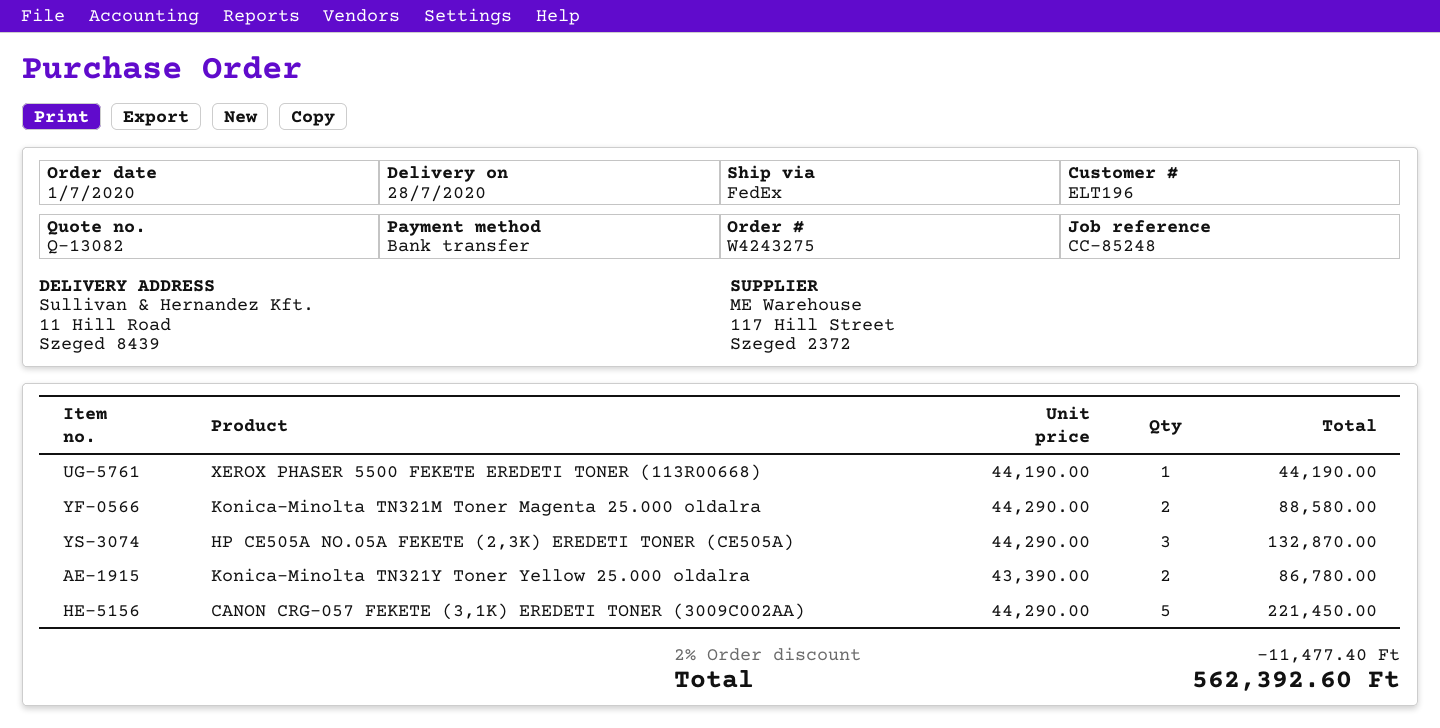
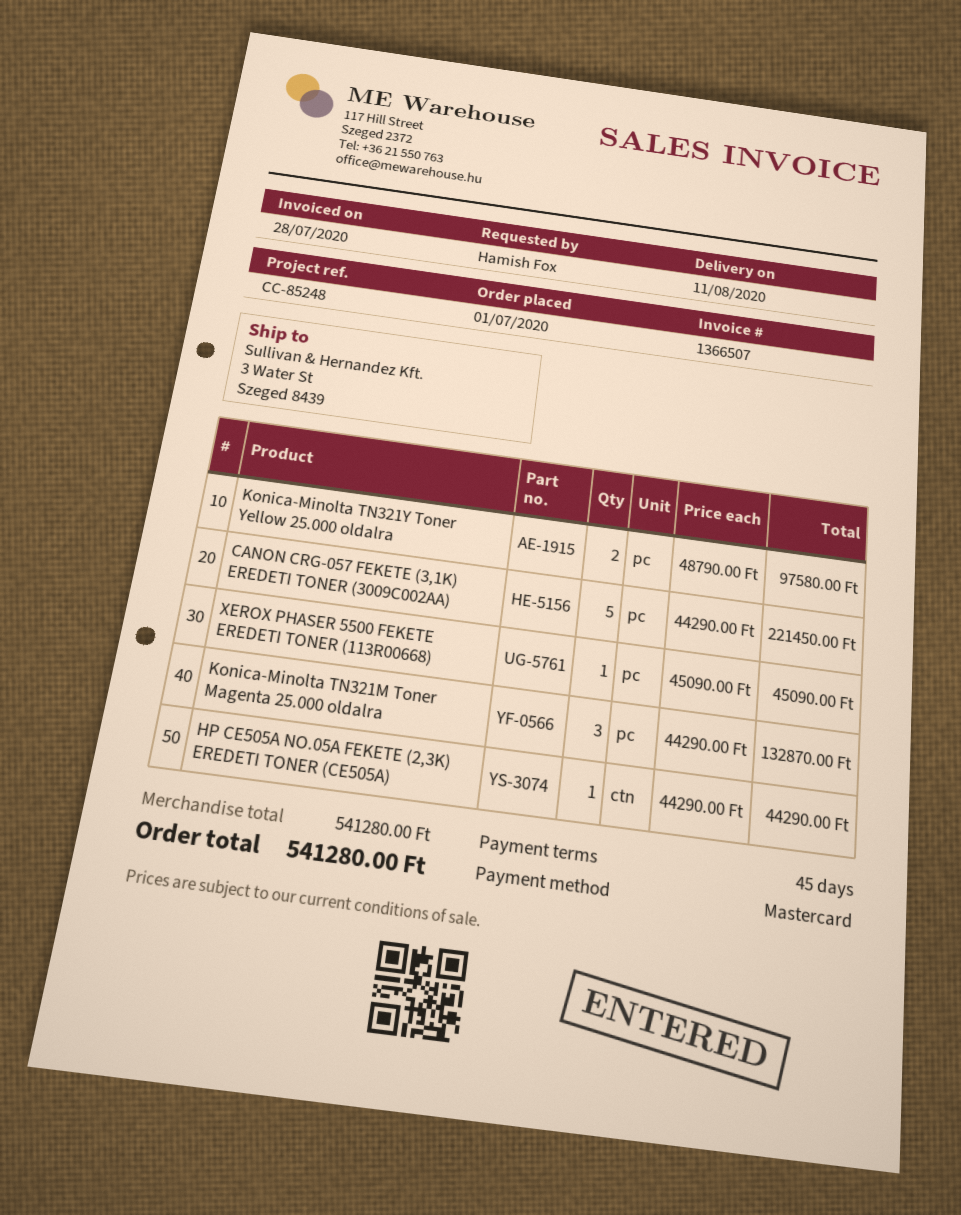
delivery date: 2020-07-28 -> 2020-08-11
payment method: bank transfer -> Mastercard
ship to: 11 Hill Road, Szeged 8439 -> 3 Water St, Szeged 8439
XEROX PHASER 5500 FEKETE EREDETI TONER (113R00668): 1 x 44190.00 = 44190.00 -> 1 x 45090.00 = 45090.00
Konica-Minolta TN321M Toner Magenta 25.000 oldalra: 2 x 44290.00 = 88580.00 -> 3 x 44290.00 = 132870.00
HP CE505A NO.05A FEKETE (2,3K) EREDETI TONER (CE505A): 3 x 44290.00 = 132870.00 -> 1 x 44290.00 = 44290.00
Konica-Minolta TN321Y Toner Yellow 25.000 oldalra: 2 x 43390.00 = 86780.00 -> 2 x 48790.00 = 97580.00
discount: 2% = 11477.40 -> none
total: 562392.60 -> 541280.00

